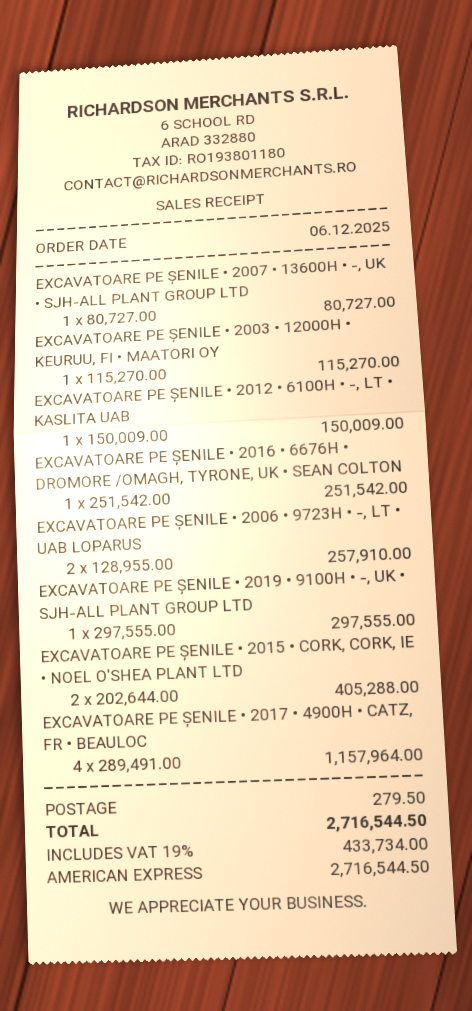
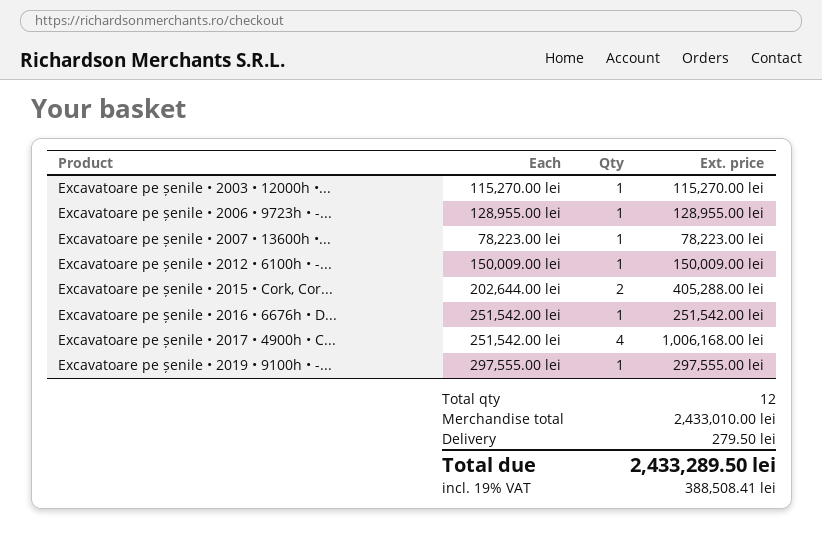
EXCAVATOARE PE ȘENILE • 2007 • 13600H • -, UK • SJH-ALL PLANT GROUP LTD: 1 x 80727.00 = 80727.00 -> 1 x 78223.00 = 78223.00
EXCAVATOARE PE ȘENILE • 2006 • 9723H • -, LT • UAB LOPARUS: 2 x 128955.00 = 257910.00 -> 1 x 128955.00 = 128955.00
EXCAVATOARE PE ȘENILE • 2017 • 4900H • CATZ, FR • BEAULOC: 4 x 289491.00 = 1157964.00 -> 4 x 251542.00 = 1006168.00
tax: 19% = 433734.00 -> 19% = 388508.41
total: 2716544.50 -> 2433289.50

